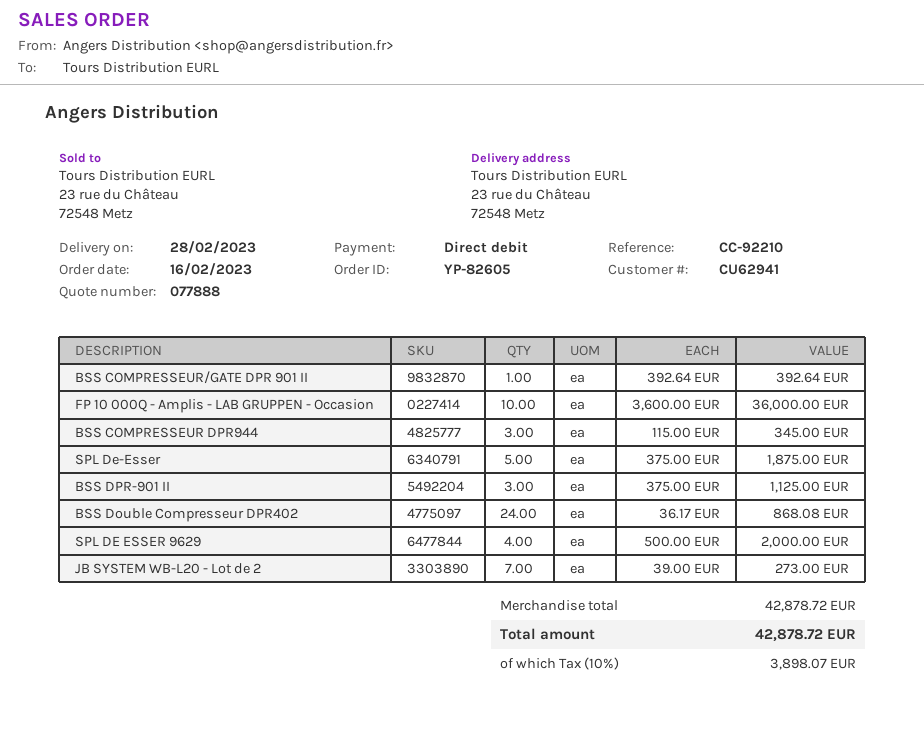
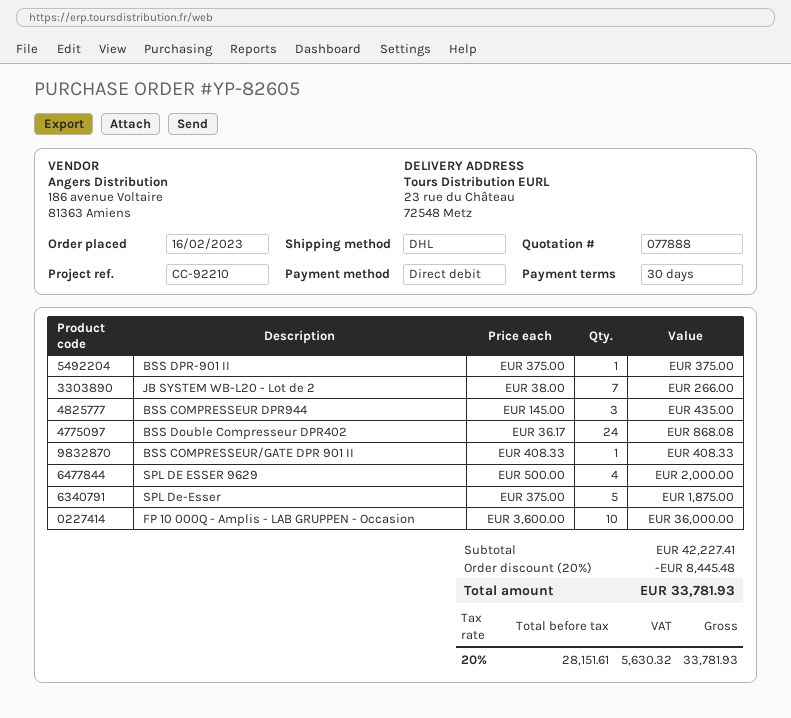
BSS COMPRESSEUR/GATE DPR 901 II: 1 x 392.64 = 392.64 -> 1 x 408.33 = 408.33
BSS COMPRESSEUR DPR944: 3 x 115.00 = 345.00 -> 3 x 145.00 = 435.00
BSS DPR-901 II: 3 x 375.00 = 1125.00 -> 1 x 375.00 = 375.00
JB SYSTEM WB-L20 - Lot de 2: 7 x 39.00 = 273.00 -> 7 x 38.00 = 266.00
subtotal: 42878.72 -> 42227.41
discount: none -> 20% = 8445.48
tax: 10% = 3898.07 -> 20% = 5630.32
total: 42878.72 -> 33781.93

